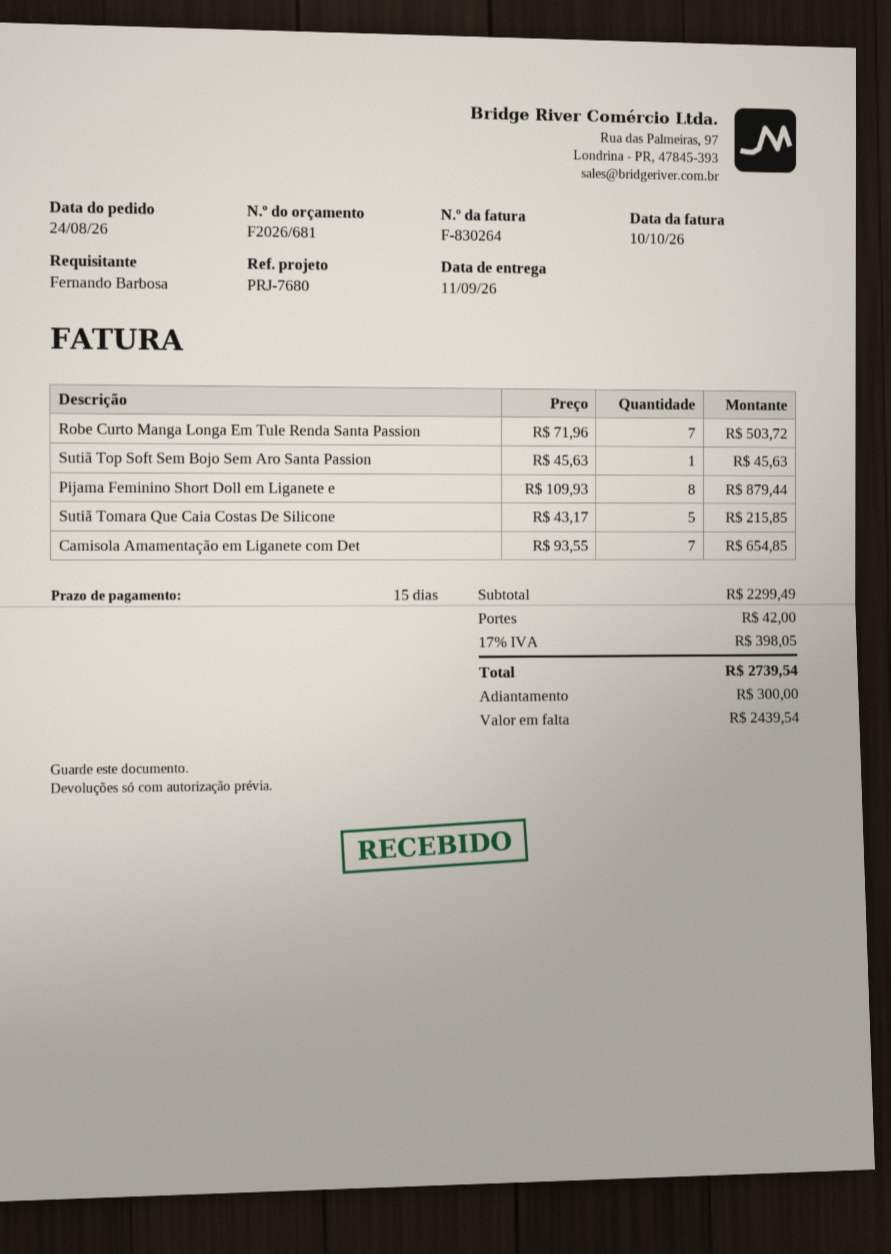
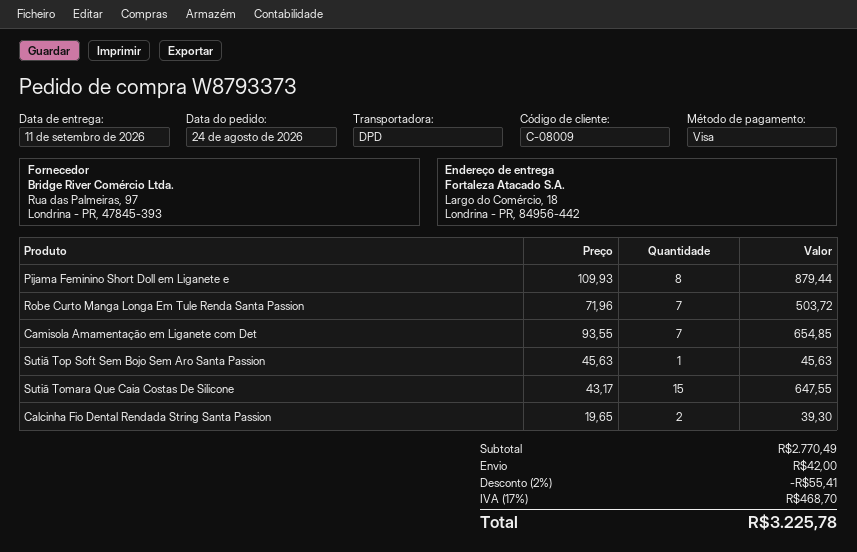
Sutiã Tomara Que Caia Costas De Silicone: 5 x 43.17 = 215.85 -> 15 x 43.17 = 647.55
Calcinha Fio Dental Rendada String Santa Passion: none -> 2 x 19.65 = 39.30
subtotal: 2299.49 -> 2770.49
discount: none -> 2% = 55.41
tax: 17% = 398.05 -> 17% = 468.70
total: 2739.54 -> 3225.78

